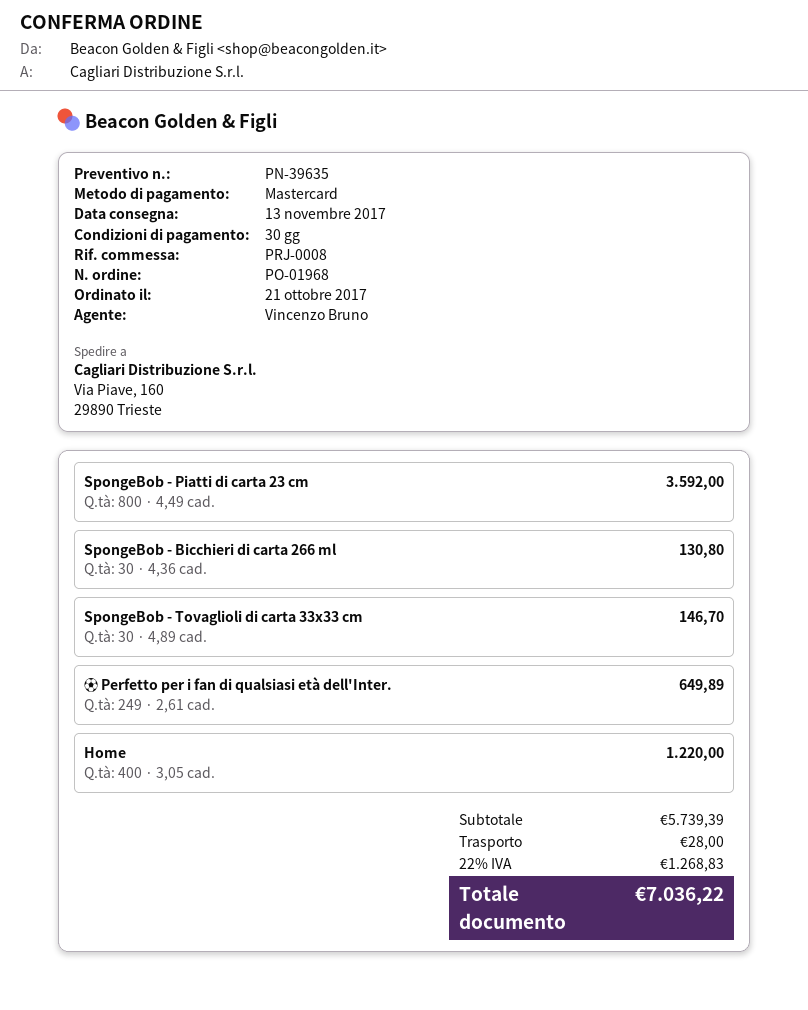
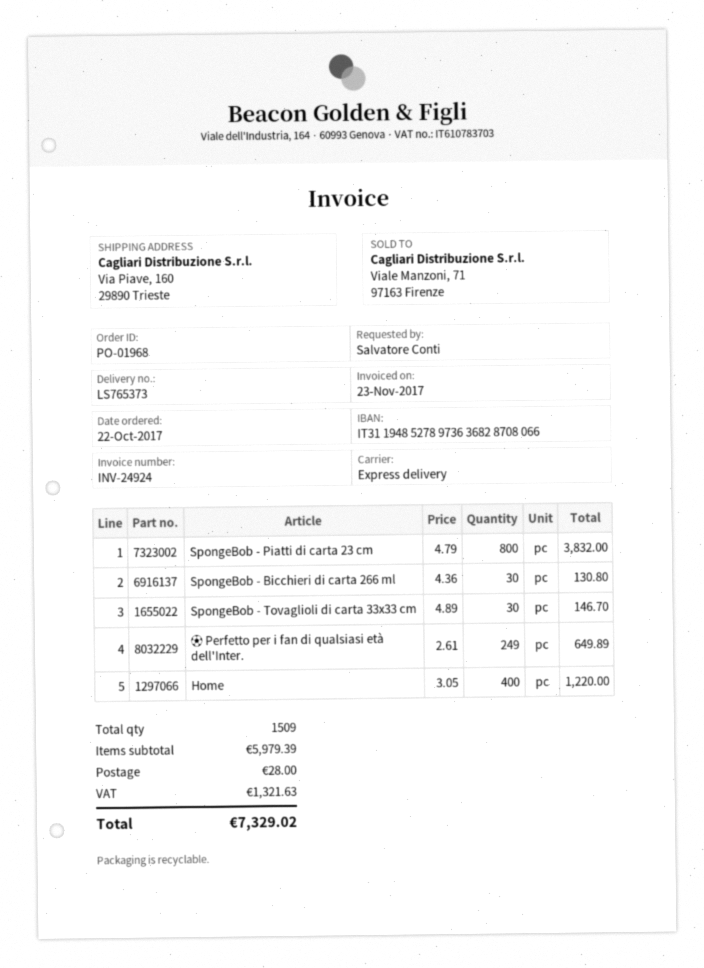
order date: 2017-10-21 -> 2017-10-22
SpongeBob - Piatti di carta 23 cm: 800 x 4.49 = 3592.00 -> 800 x 4.79 = 3832.00
subtotal: 5739.39 -> 5979.39
tax: 1268.83 -> 1321.63
total: 7036.22 -> 7329.02

